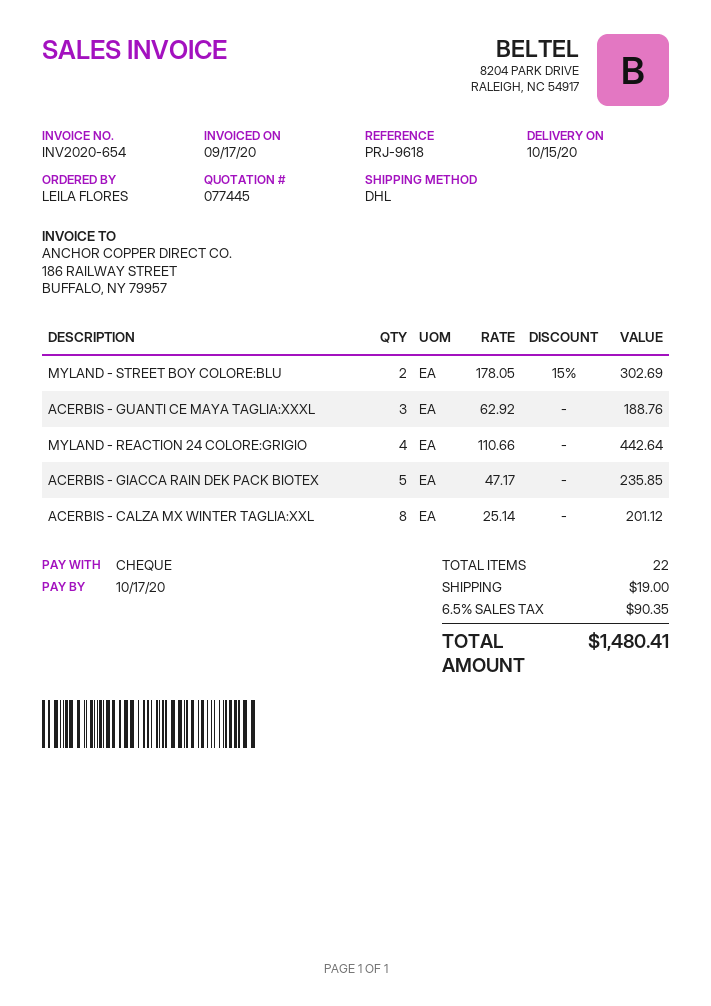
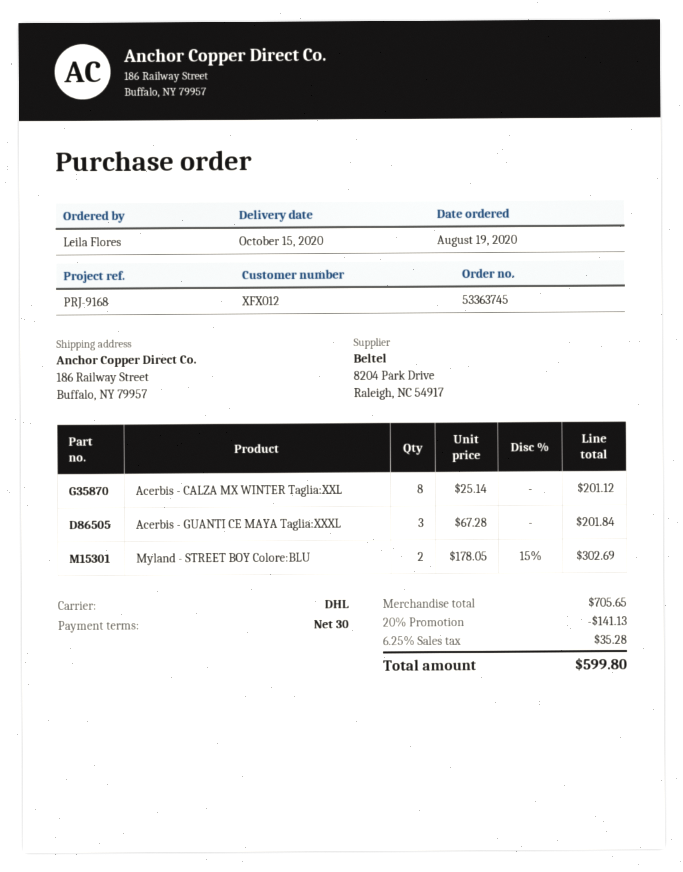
reference: PRJ-9618 -> PRJ-9168
ACERBIS - GUANTI CE MAYA TAGLIA:XXXL: 3 x 62.92 = 188.76 -> 3 x 67.28 = 201.84
MYLAND - REACTION 24 COLORE:GRIGIO: 4 x 110.66 = 442.64 -> none
ACERBIS - GIACCA RAIN DEK PACK BIOTEX: 5 x 47.17 = 235.85 -> none
discount: none -> 20% = 141.13
shipping: 19.00 -> none
tax: 6.5% = 90.35 -> 6.25% = 35.28
total: 1480.41 -> 599.80

